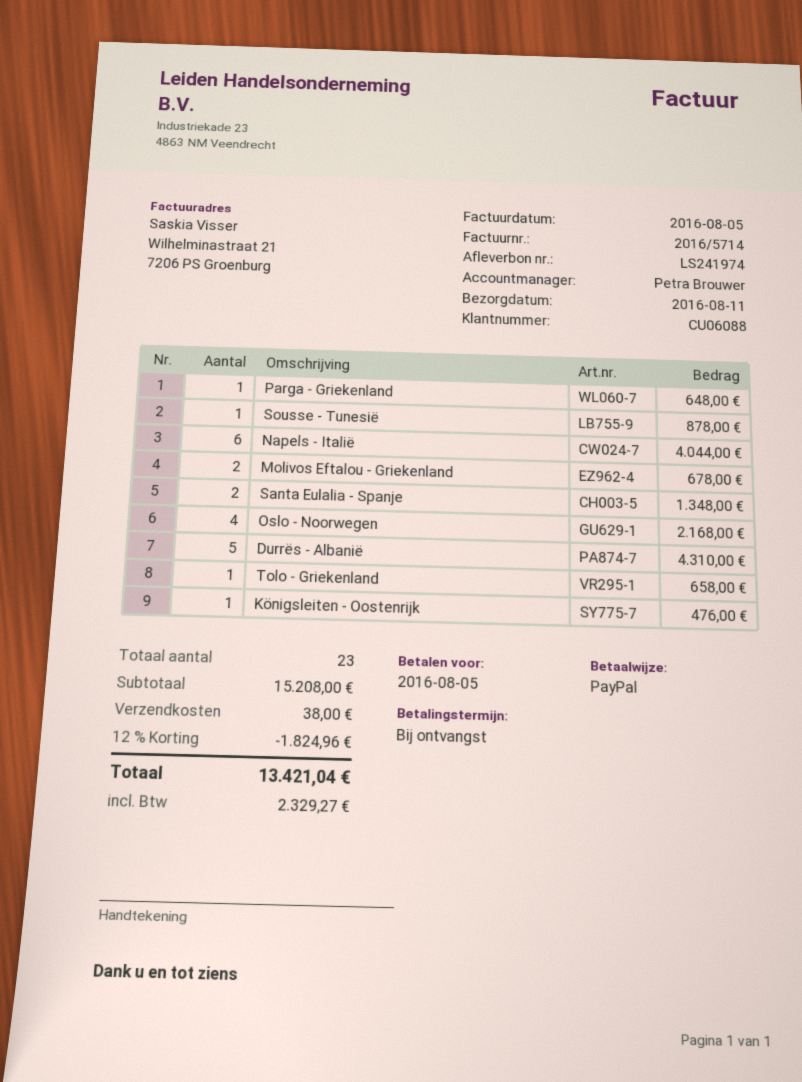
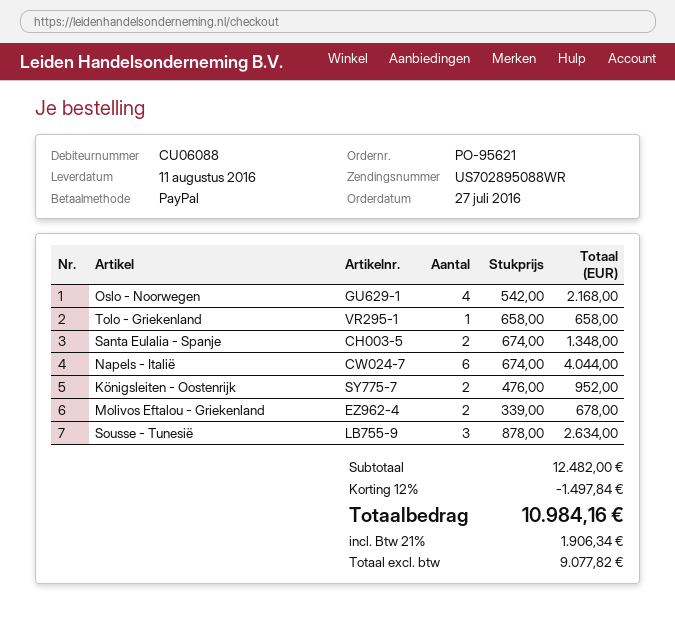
Parga - Griekenland: 1 for 648.00 -> none
Sousse - Tunesië: 1 for 878.00 -> 3 for 2634.00
Durrës - Albanië: 5 for 4310.00 -> none
Königsleiten - Oostenrijk: 1 for 476.00 -> 2 for 952.00
subtotal: 15208.00 -> 12482.00
discount: 12% = 1824.96 -> 12% = 1497.84
shipping: 38.00 -> none
tax: 2329.27 -> 1906.34
total: 13421.04 -> 10984.16

